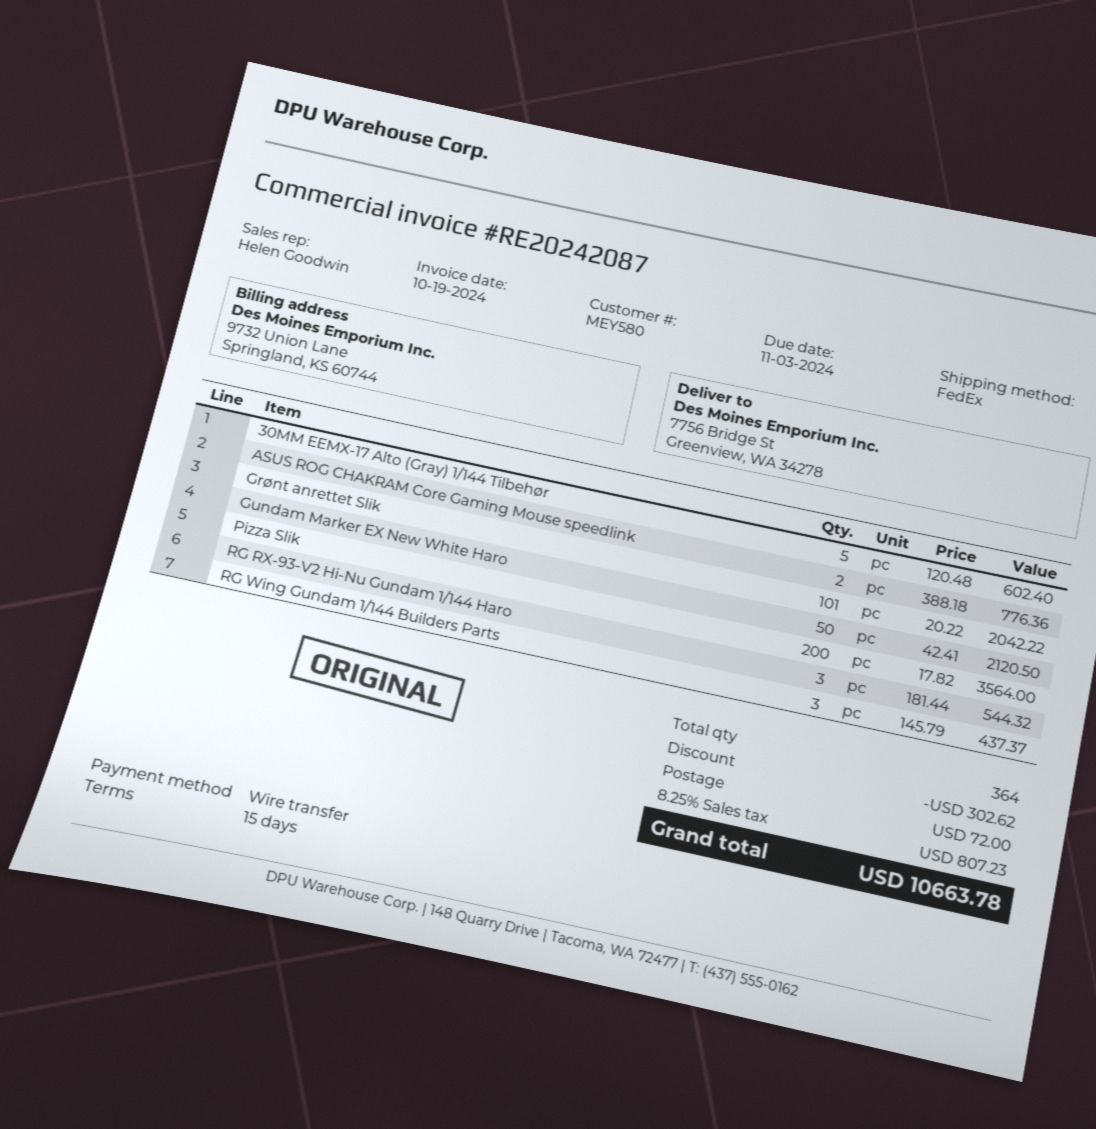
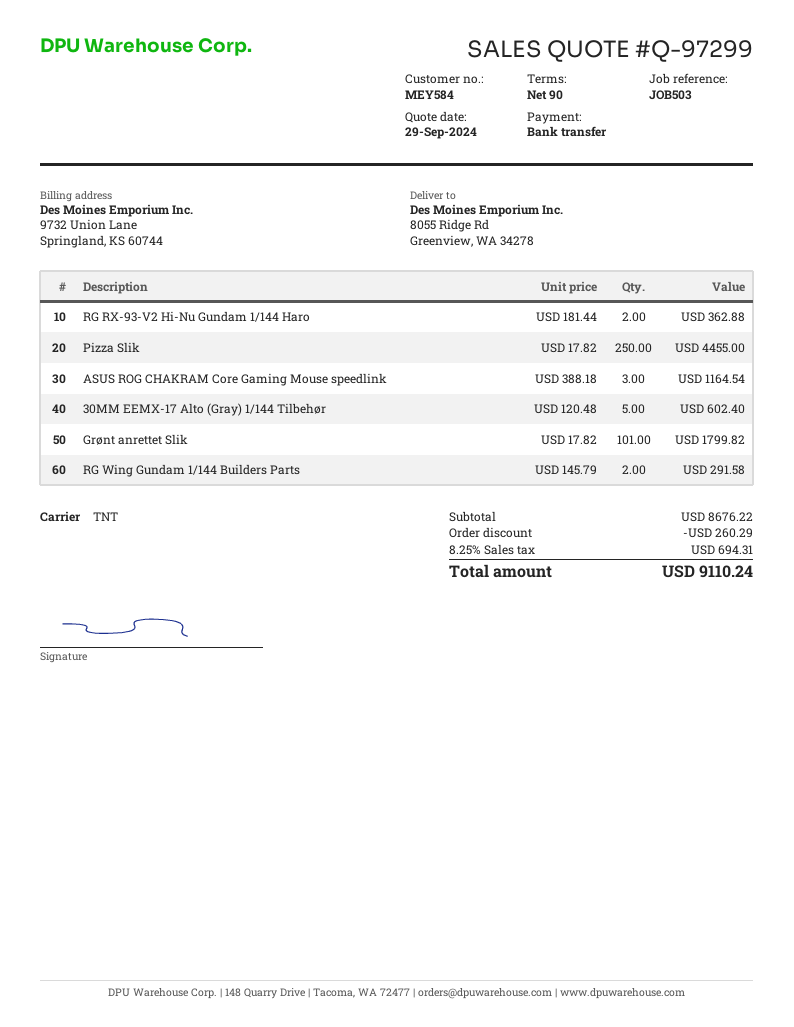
payment terms: 15 days -> 90 days
customer number: MEY580 -> MEY584
shipping method: FedEx -> TNT
ship to: 7756 Bridge St, Greenview, WA 34278 -> 8055 Ridge Rd, Greenview, WA 34278
ASUS ROG CHAKRAM Core Gaming Mouse speedlink: 2 x 388.18 = 776.36 -> 3 x 388.18 = 1164.54
Grønt anrettet Slik: 101 x 20.22 = 2042.22 -> 101 x 17.82 = 1799.82
Gundam Marker EX New White Haro: 50 x 42.41 = 2120.50 -> none
Pizza Slik: 200 x 17.82 = 3564.00 -> 250 x 17.82 = 4455.00
RG RX-93-V2 Hi-Nu Gundam 1/144 Haro: 3 x 181.44 = 544.32 -> 2 x 181.44 = 362.88
RG Wing Gundam 1/144 Builders Parts: 3 x 145.79 = 437.37 -> 2 x 145.79 = 291.58
discount: 302.62 -> 260.29
shipping: 72.00 -> none
tax: 8.25% = 807.23 -> 8.25% = 694.31
total: 10663.78 -> 9110.24

